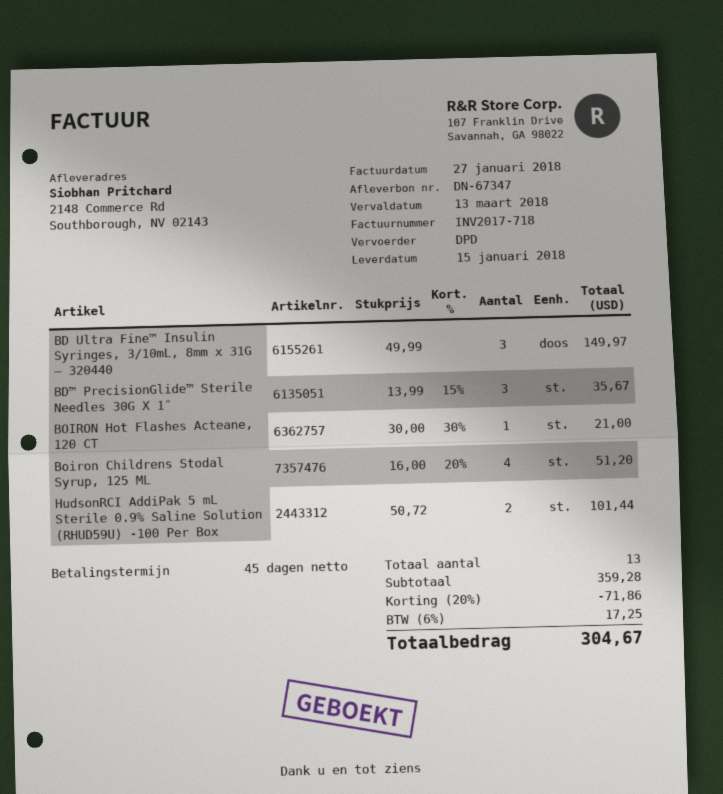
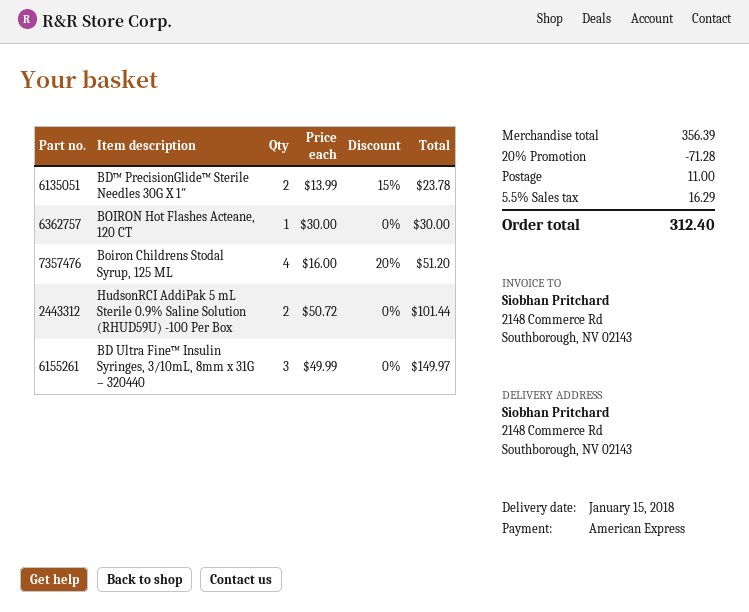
BD™ PrecisionGlide™ Sterile Needles 30G X 1″: 3 x 13.99 - 15% = 35.67 -> 2 x 13.99 - 15% = 23.78
BOIRON Hot Flashes Acteane, 120 CT: 1 x 30.00 - 30% = 21.00 -> 1 x 30.00 = 30.00
subtotal: 359.28 -> 356.39
discount: 20% = 71.86 -> 20% = 71.28
shipping: none -> 11.00
tax: 6% = 17.25 -> 5.5% = 16.29
total: 304.67 -> 312.40

